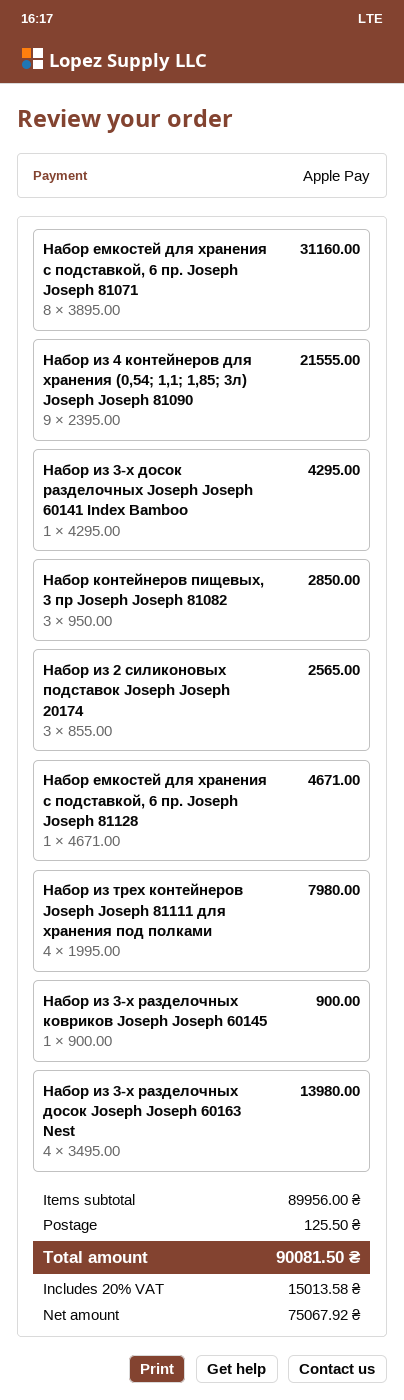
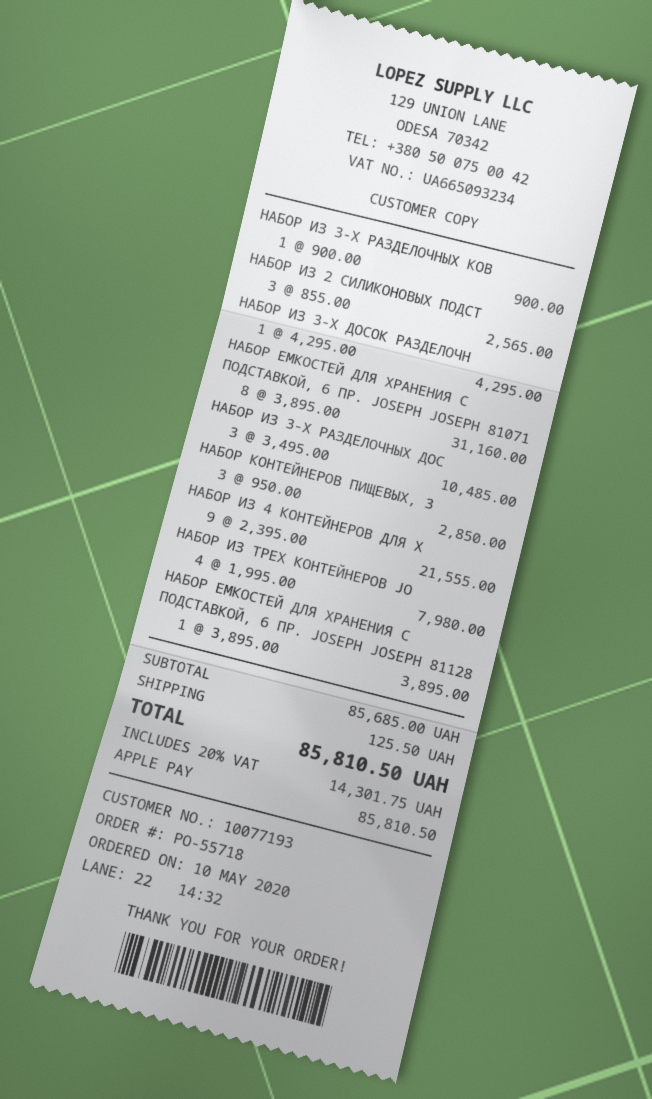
Набор емкостей для хранения с подставкой, 6 пр. Joseph Joseph 81128: 1 x 4671.00 = 4671.00 -> 1 x 3895.00 = 3895.00
Набор из 3-х разделочных досок Joseph Joseph 60163 Nest: 4 x 3495.00 = 13980.00 -> 3 x 3495.00 = 10485.00
subtotal: 89956.00 -> 85685.00
tax: 20% = 15013.58 -> 20% = 14301.75
total: 90081.50 -> 85810.50

